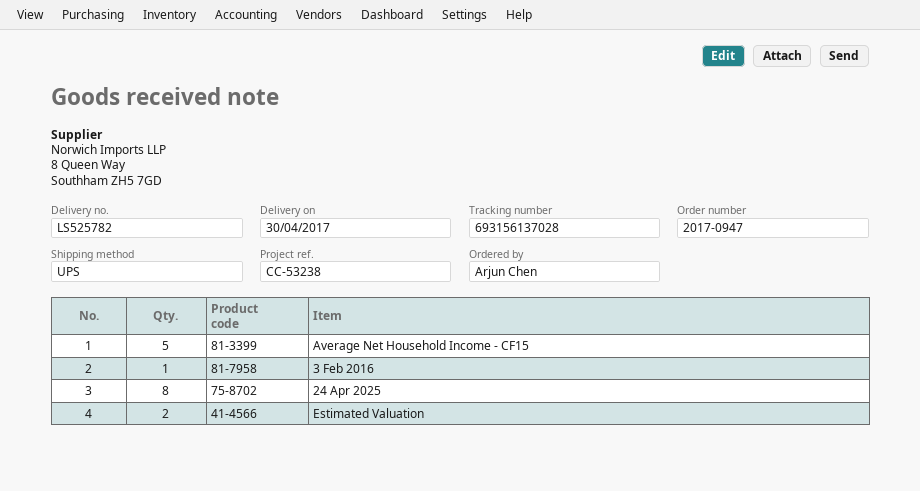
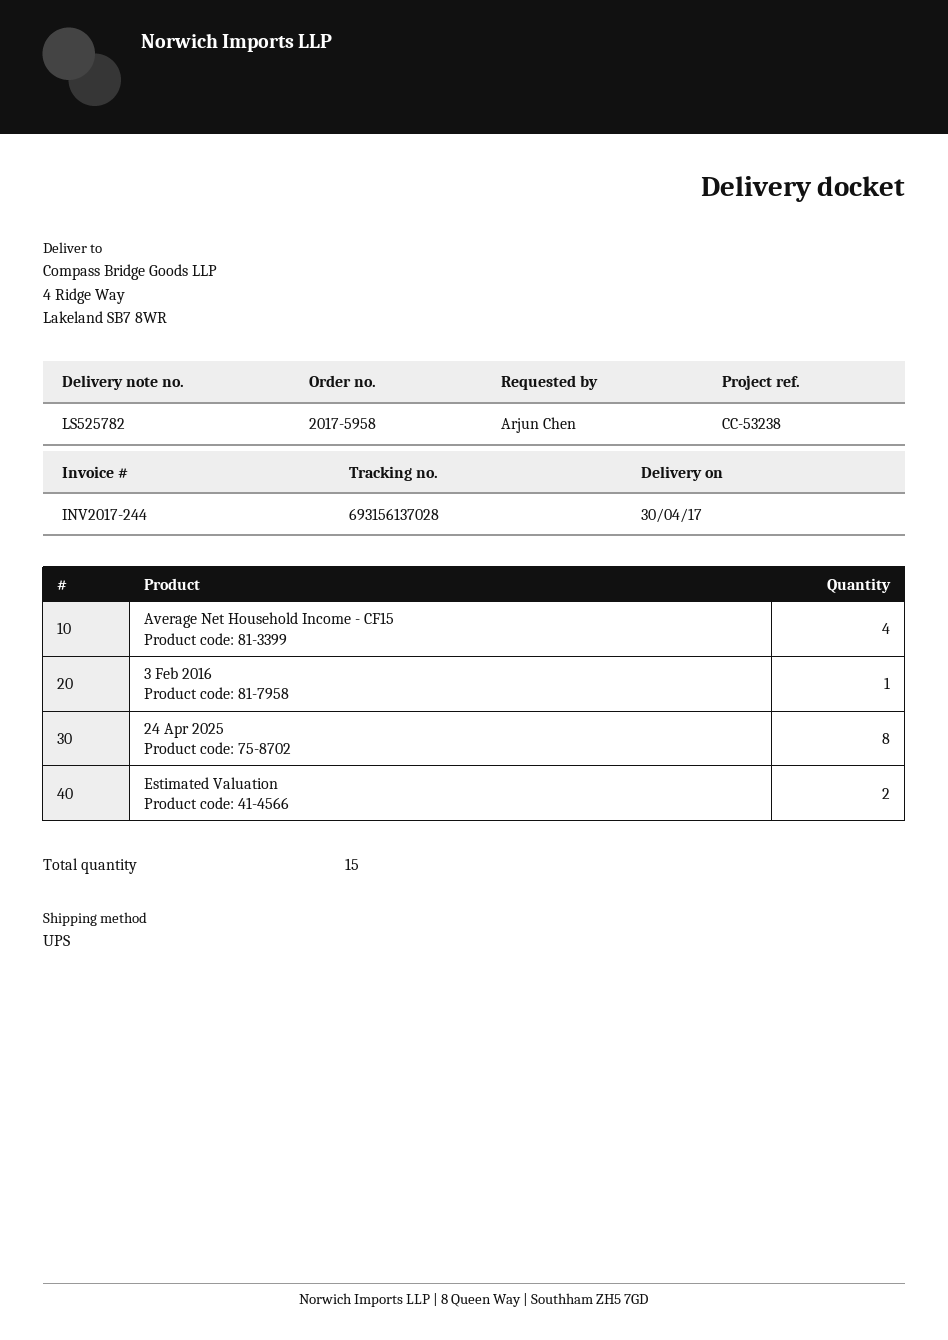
order number: 2017-0947 -> 2017-5958
Average Net Household Income - CF15: 5 -> 4

